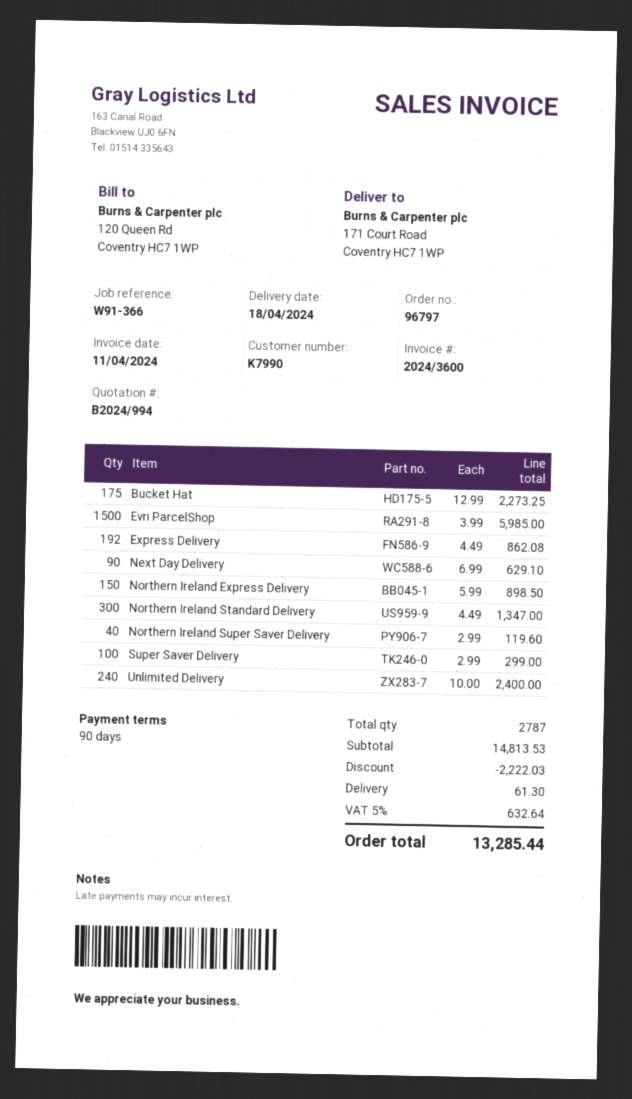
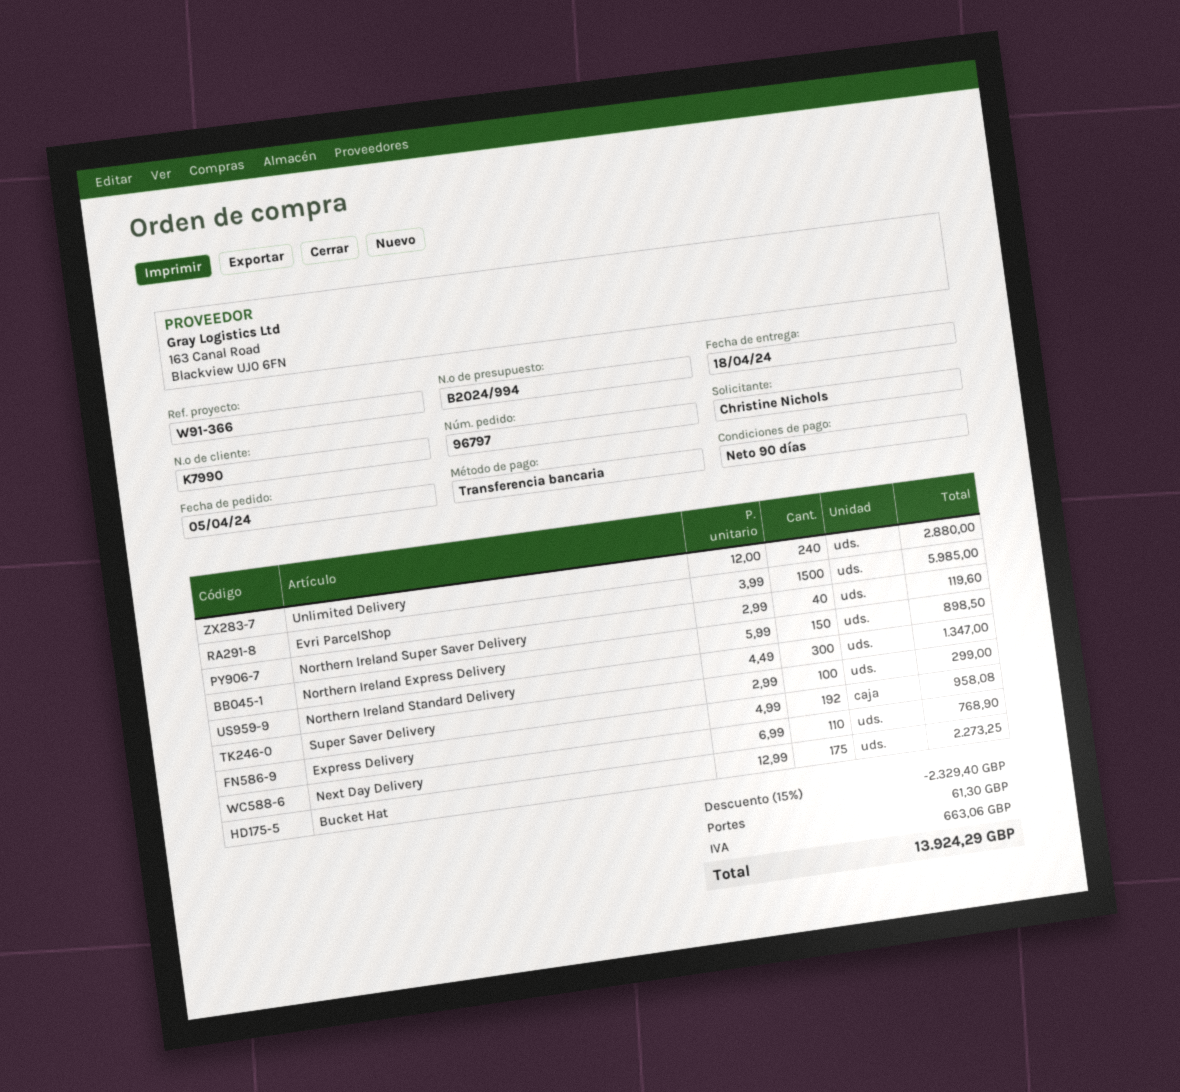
Express Delivery: 192 x 4.49 = 862.08 -> 192 x 4.99 = 958.08
Next Day Delivery: 90 x 6.99 = 629.10 -> 110 x 6.99 = 768.90
Unlimited Delivery: 240 x 10.00 = 2400.00 -> 240 x 12.00 = 2880.00
discount: 2222.03 -> 2329.40
tax: 632.64 -> 663.06
total: 13285.44 -> 13924.29

